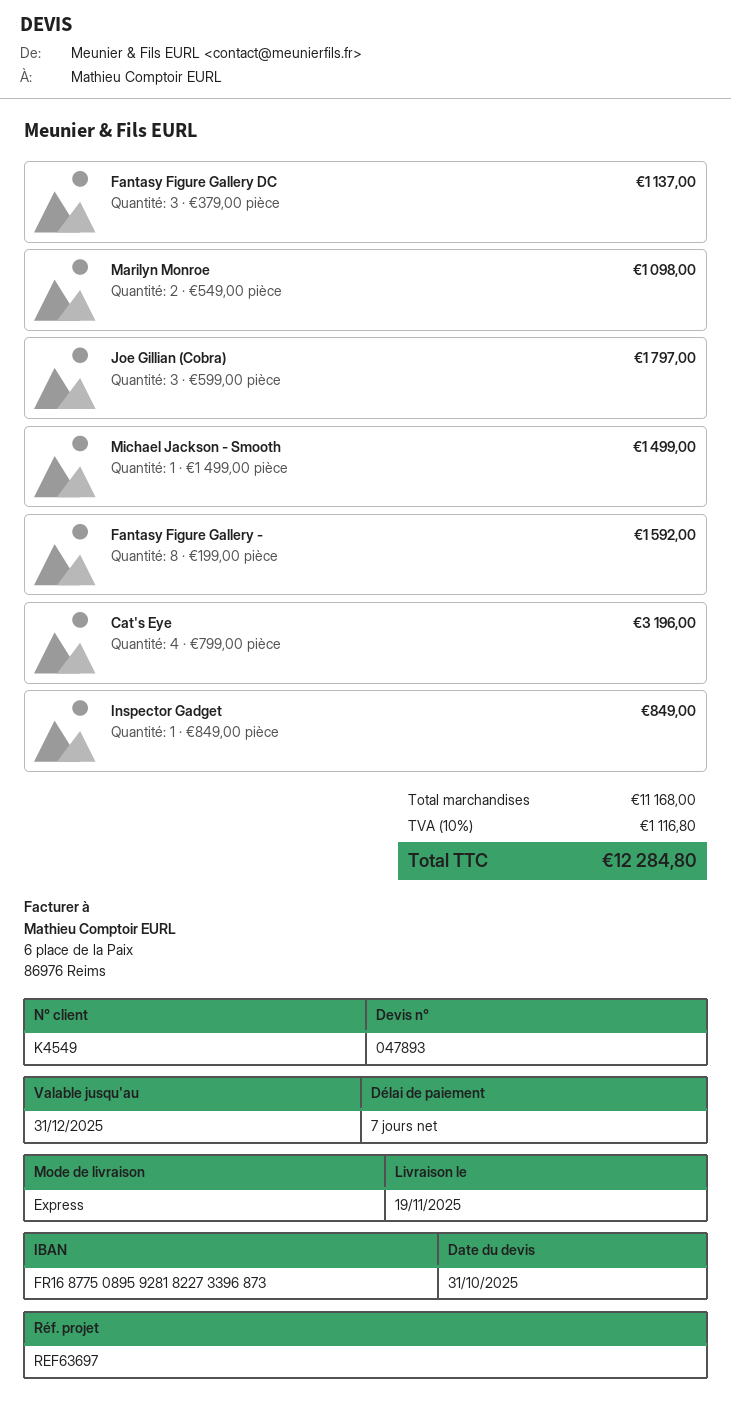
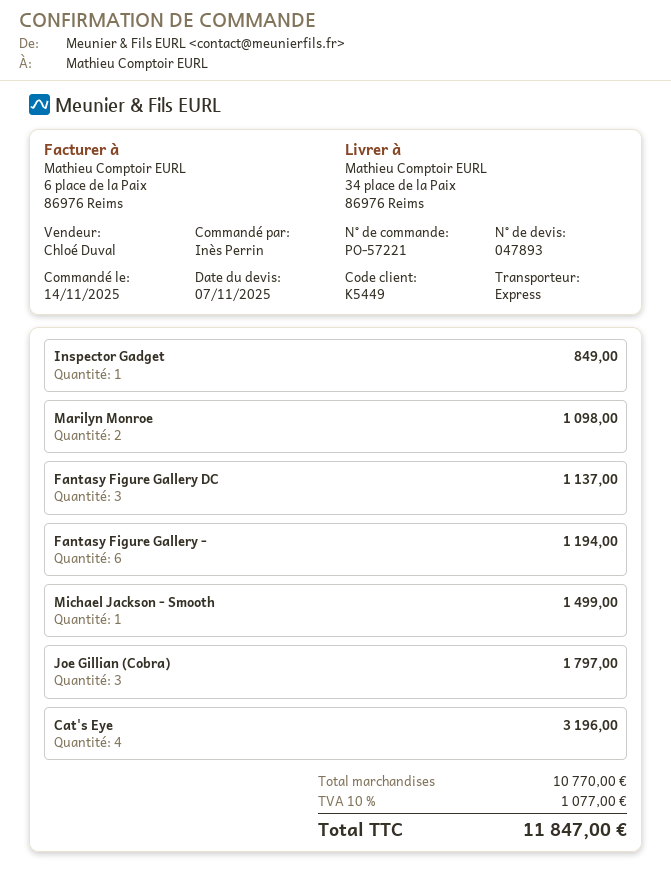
quote date: 2025-10-31 -> 2025-11-07
customer number: K4549 -> K5449
Fantasy Figure Gallery -: 8 for 1592.00 -> 6 for 1194.00
subtotal: 11168.00 -> 10770.00
tax: 10% = 1116.80 -> 10% = 1077.00
total: 12284.80 -> 11847.00

